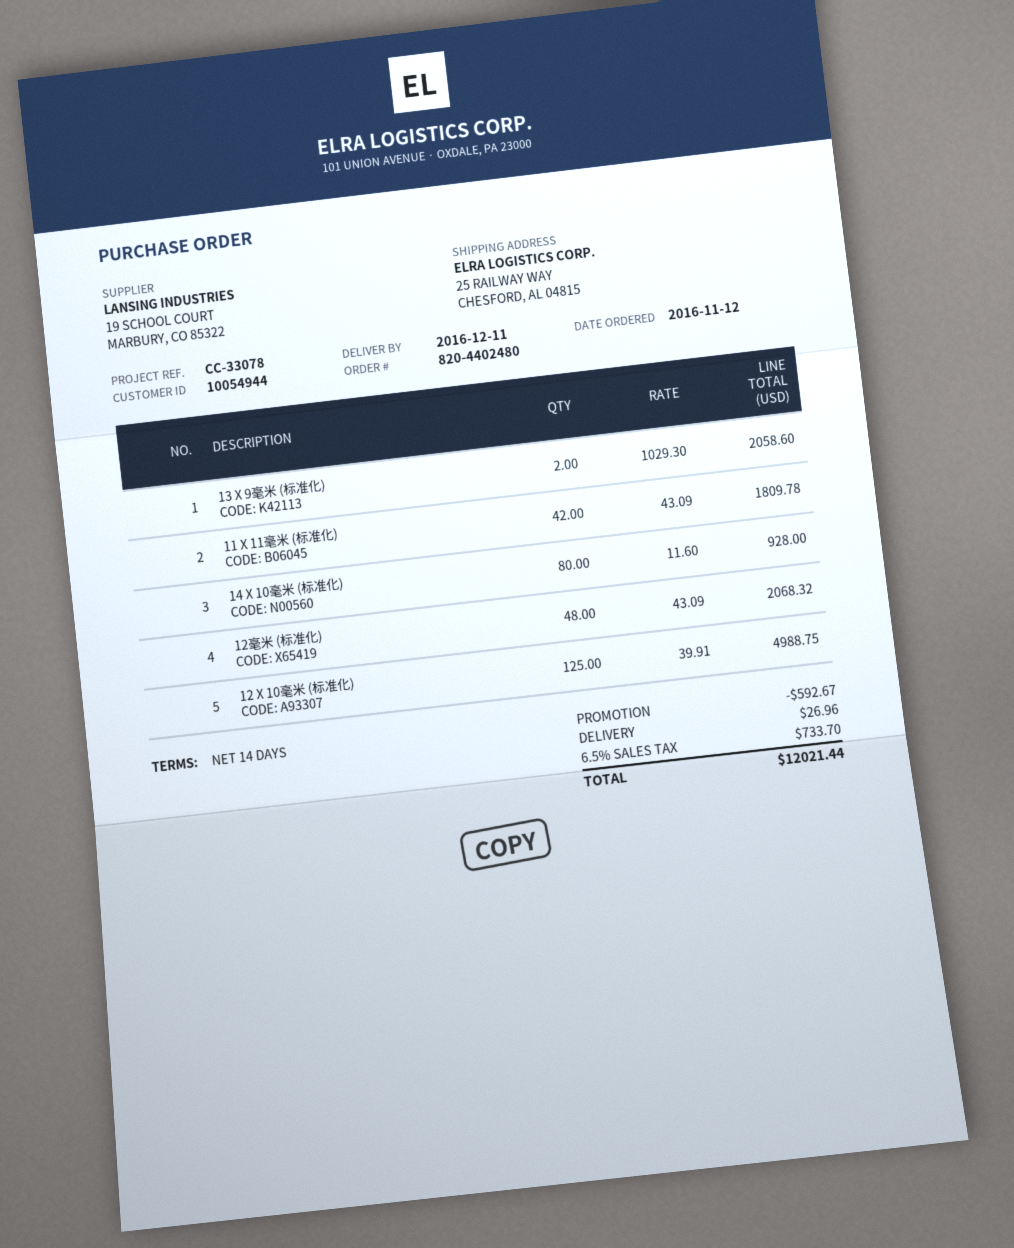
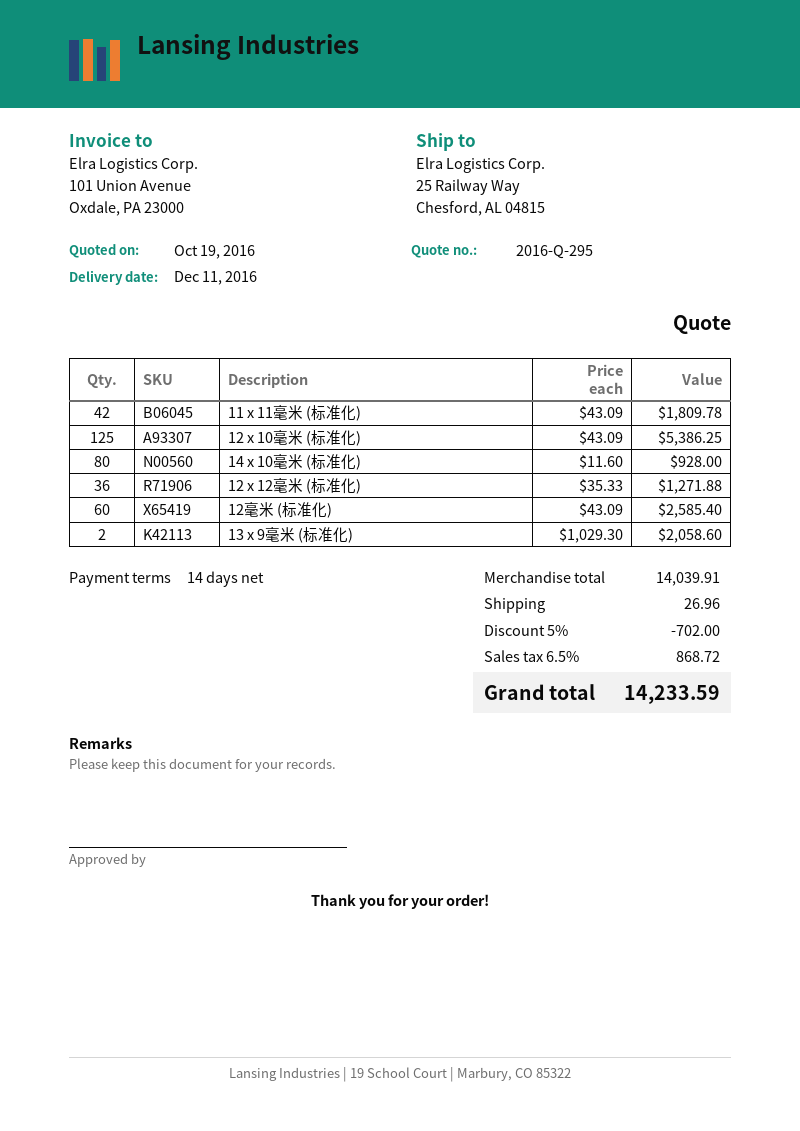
12毫米 (标准化): 48 x 43.09 = 2068.32 -> 60 x 43.09 = 2585.40
12 X 10毫米 (标准化): 125 x 39.91 = 4988.75 -> 125 x 43.09 = 5386.25
12 x 12毫米 (标准化): none -> 36 x 35.33 = 1271.88
discount: 592.67 -> 702.00
tax: 6.5% = 733.70 -> 6.5% = 868.72
total: 12021.44 -> 14233.59

